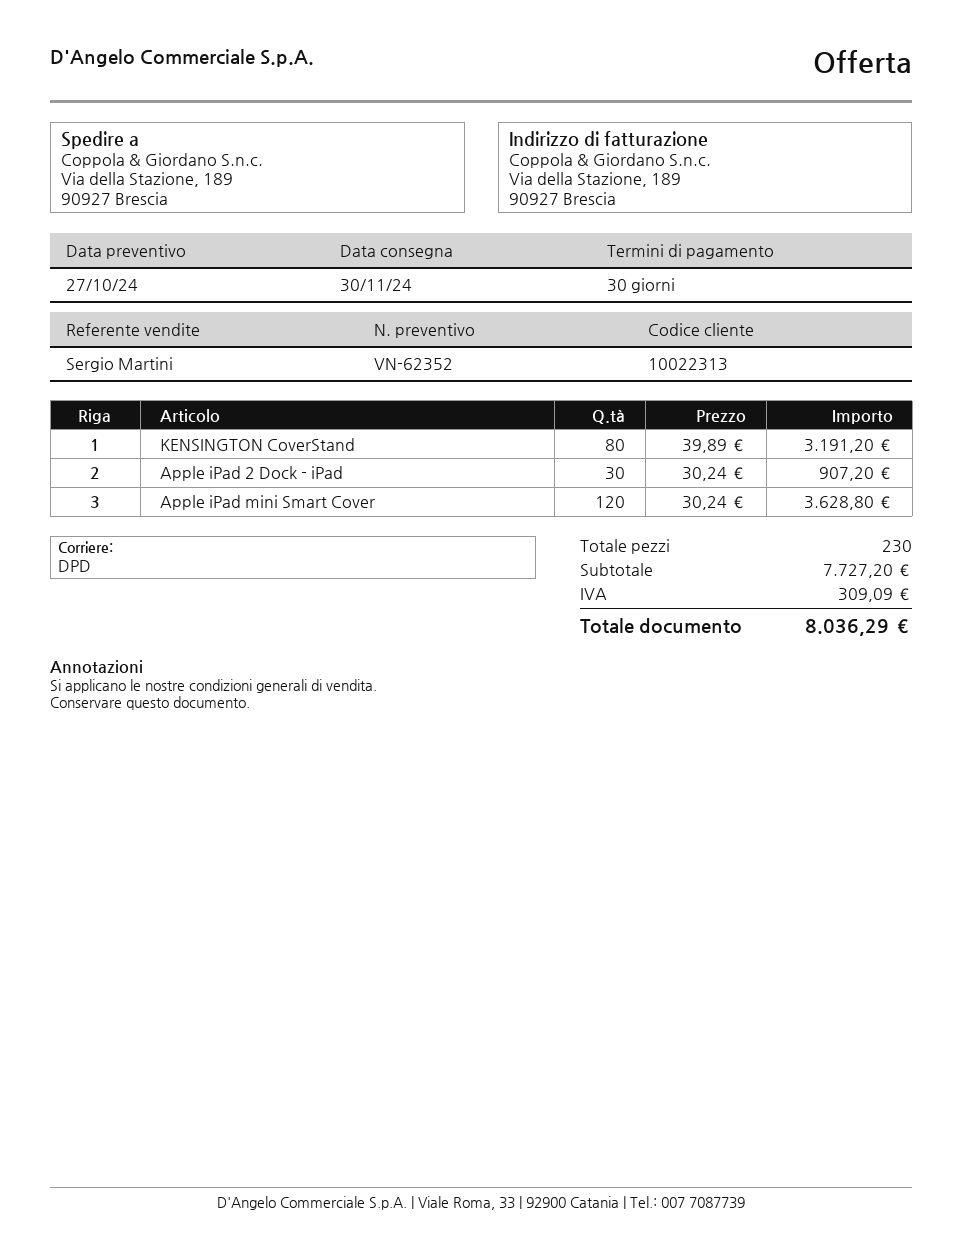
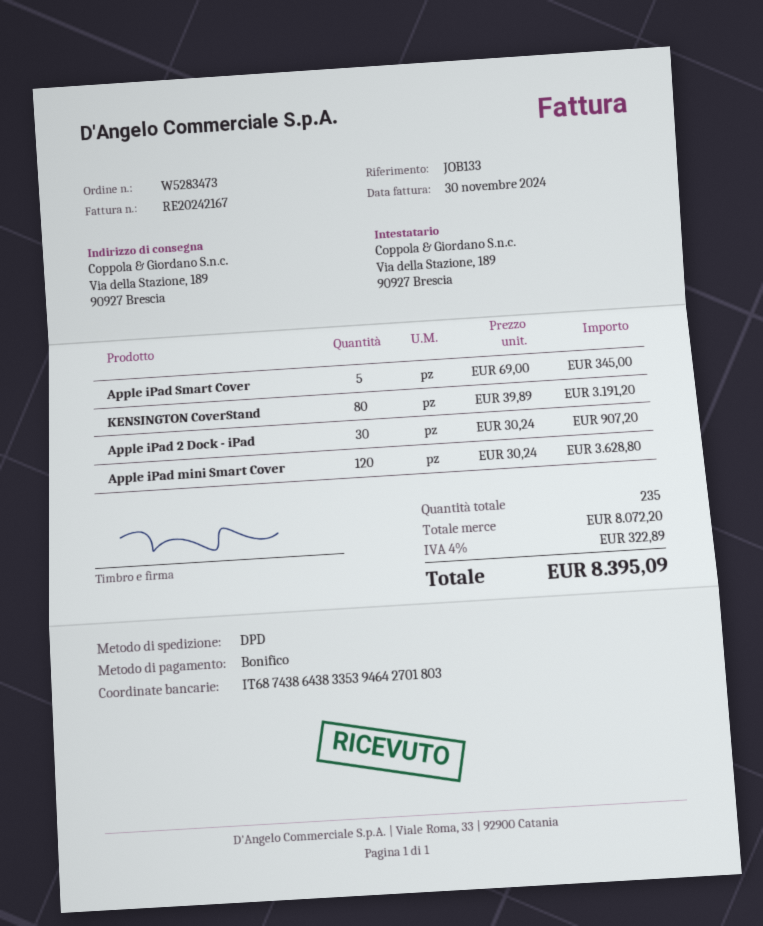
Apple iPad Smart Cover: none -> 5 x 69.00 = 345.00
total quantity: 230 -> 235
subtotal: 7727.20 -> 8072.20
tax: 309.09 -> 322.89
total: 8036.29 -> 8395.09

